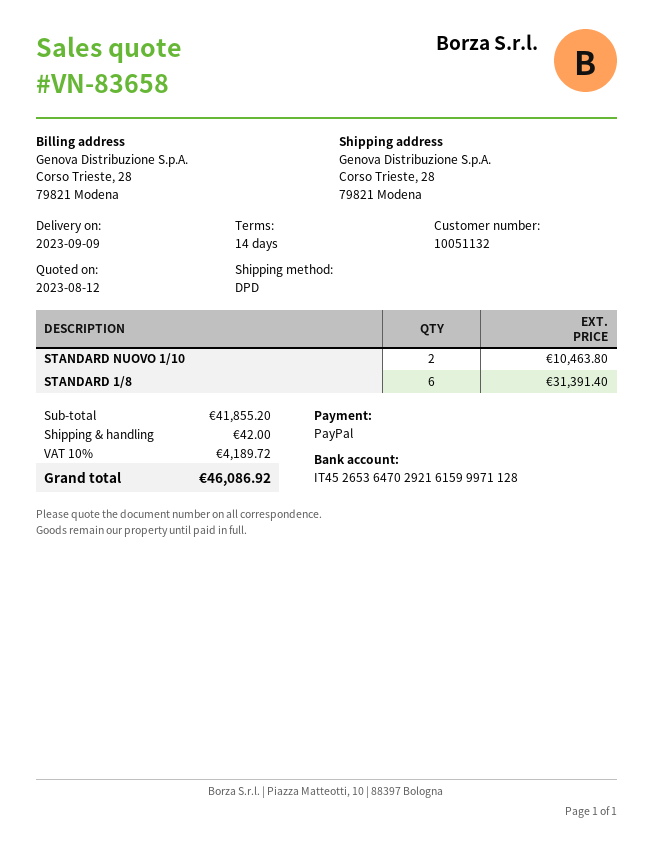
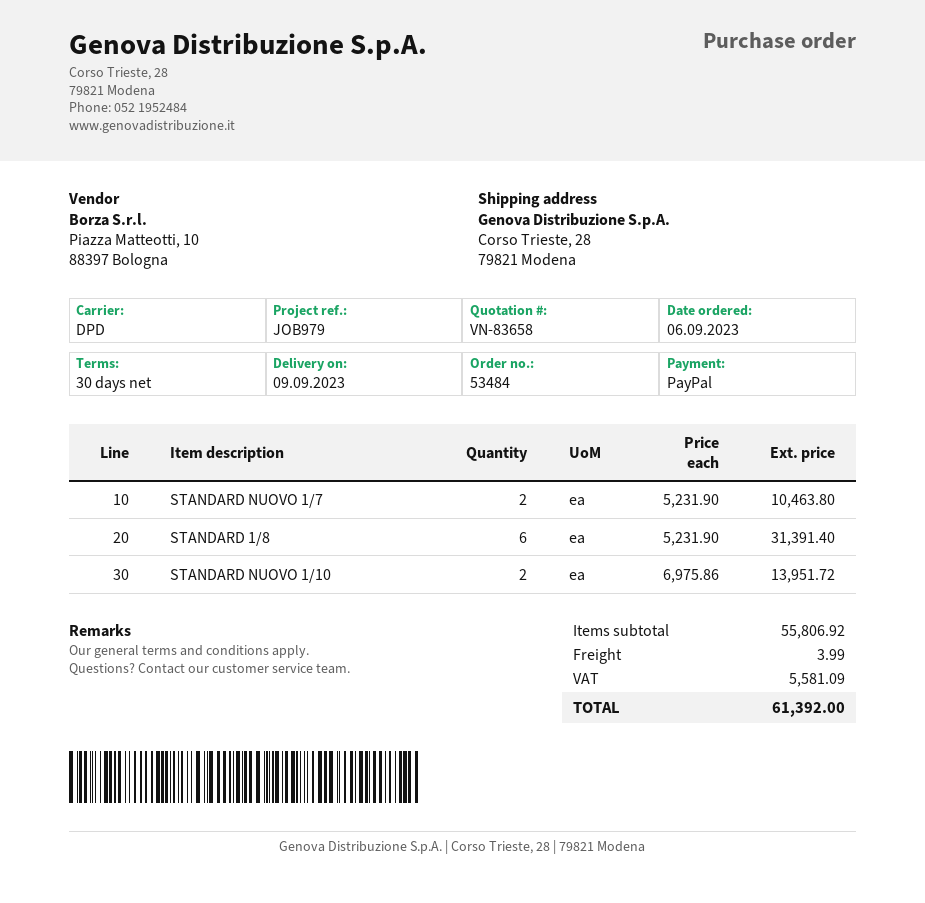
payment terms: 14 days -> 30 days
STANDARD NUOVO 1/10: 2 for 10463.80 -> 2 for 13951.72
STANDARD NUOVO 1/7: none -> 2 for 10463.80
subtotal: 41855.20 -> 55806.92
shipping: 42.00 -> 3.99
tax: 4189.72 -> 5581.09
total: 46086.92 -> 61392.00

